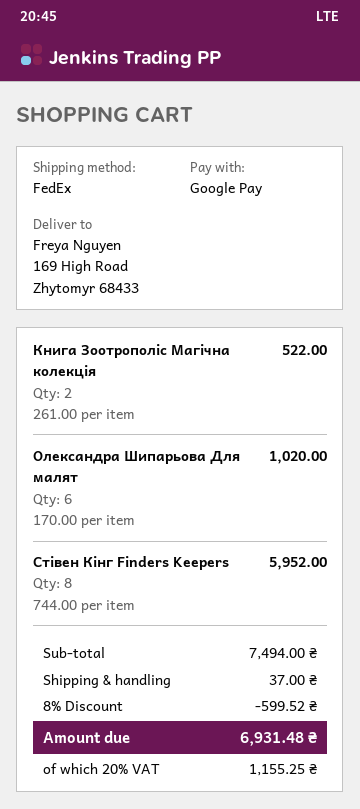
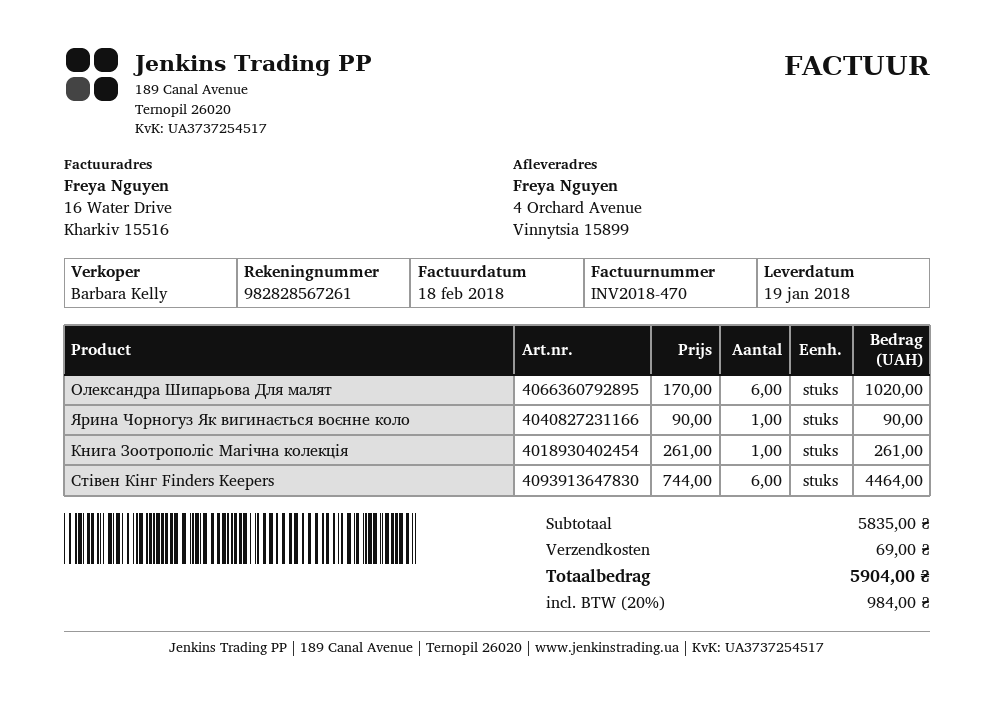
ship to: 169 High Road, Zhytomyr 68433 -> 4 Orchard Avenue, Vinnytsia 15899
Книга Зоотрополіс Магічна колекція: 2 x 261.00 = 522.00 -> 1 x 261.00 = 261.00
Стівен Кінг Finders Keepers: 8 x 744.00 = 5952.00 -> 6 x 744.00 = 4464.00
Ярина Чорногуз Як вигинається воєнне коло: none -> 1 x 90.00 = 90.00
subtotal: 7494.00 -> 5835.00
discount: 8% = 599.52 -> none
shipping: 37.00 -> 69.00
tax: 20% = 1155.25 -> 20% = 984.00
total: 6931.48 -> 5904.00

